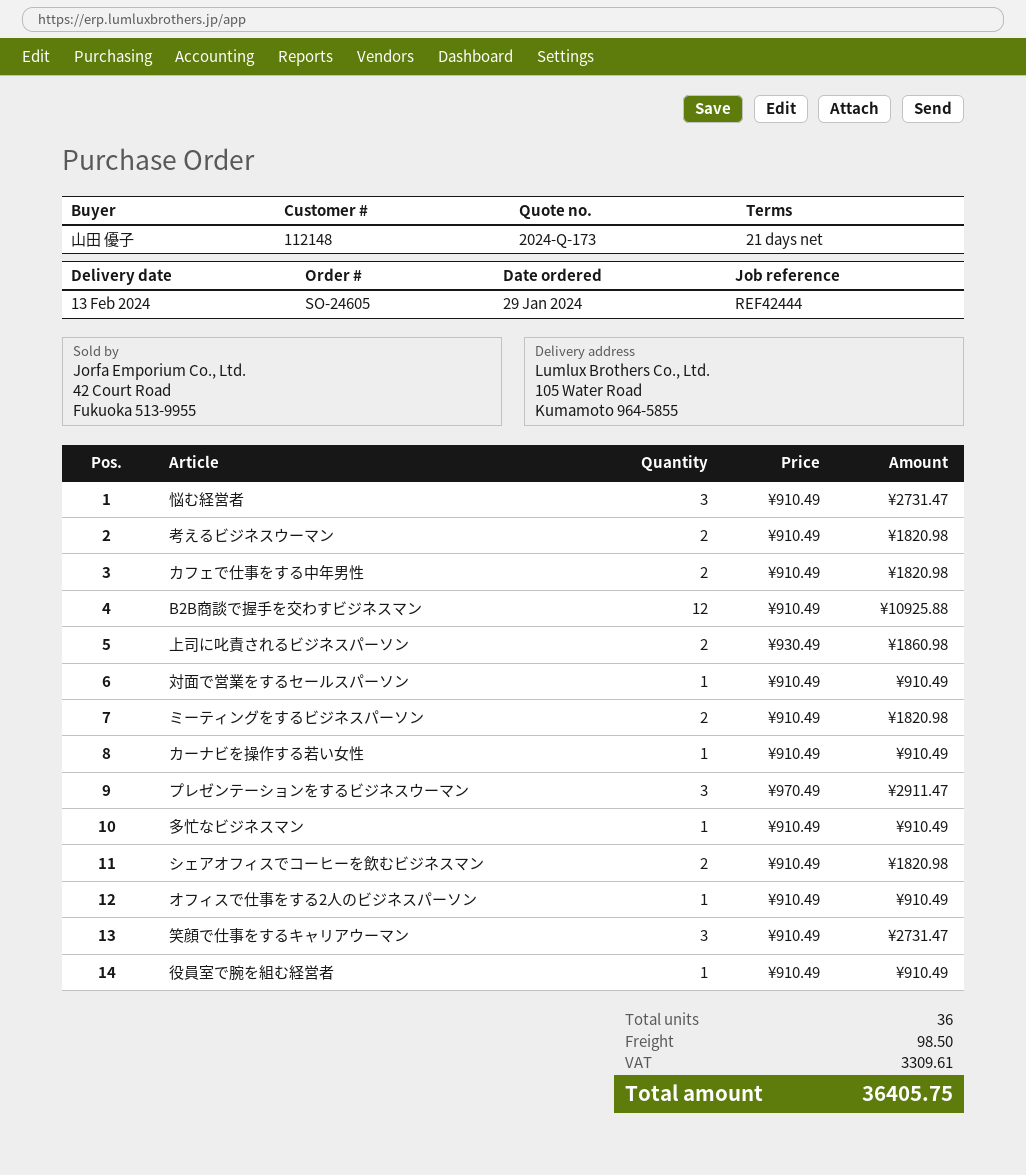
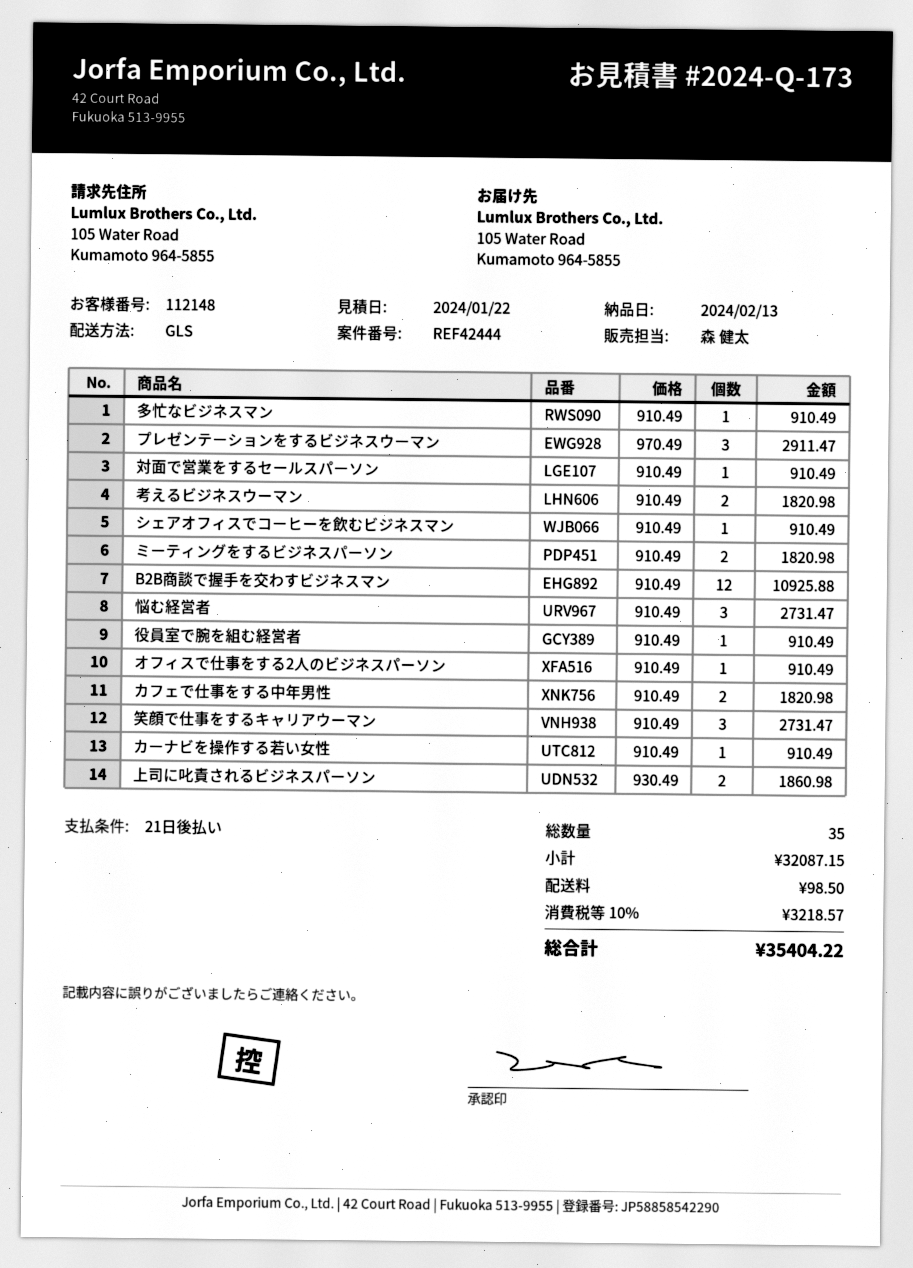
シェアオフィスでコーヒーを飲むビジネスマン: 2 x 910.49 = 1820.98 -> 1 x 910.49 = 910.49
total quantity: 36 -> 35
tax: 3309.61 -> 3218.57
total: 36405.75 -> 35404.22

